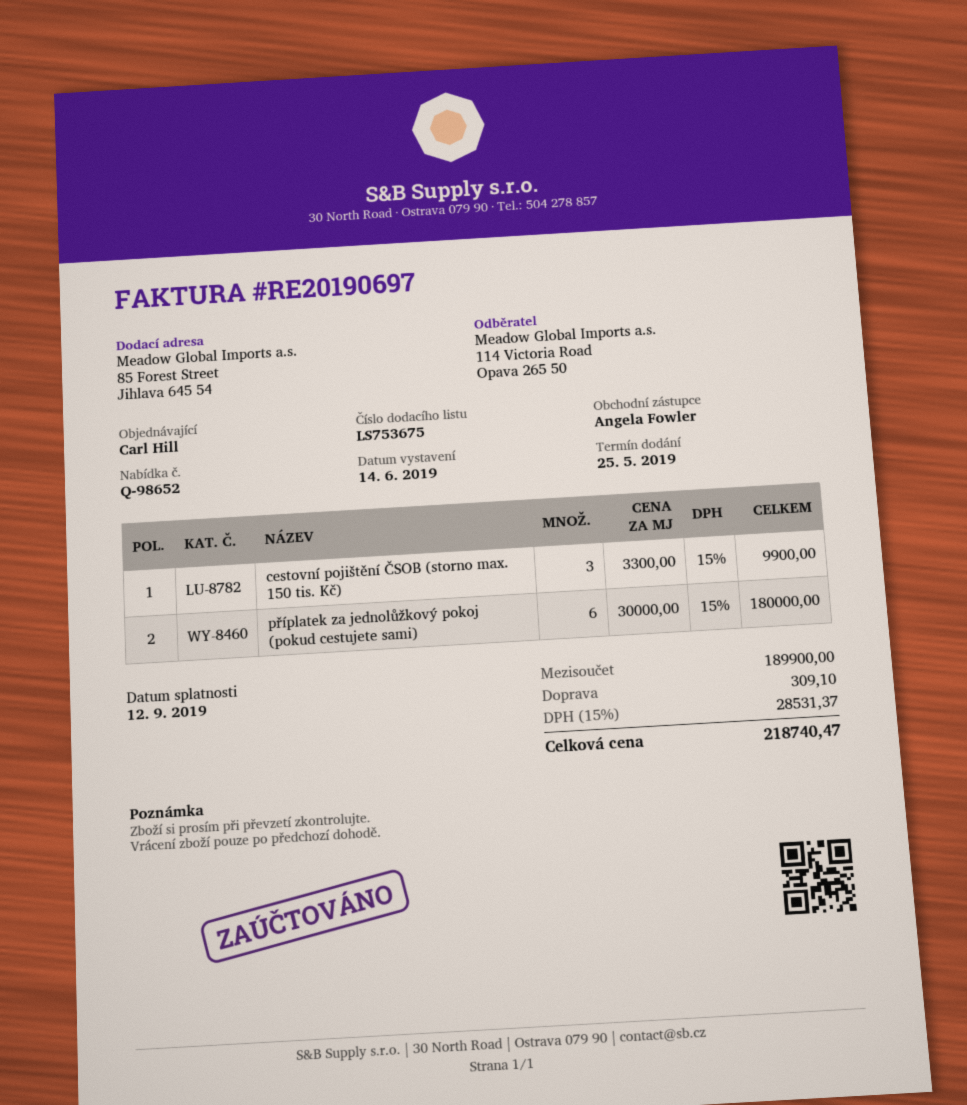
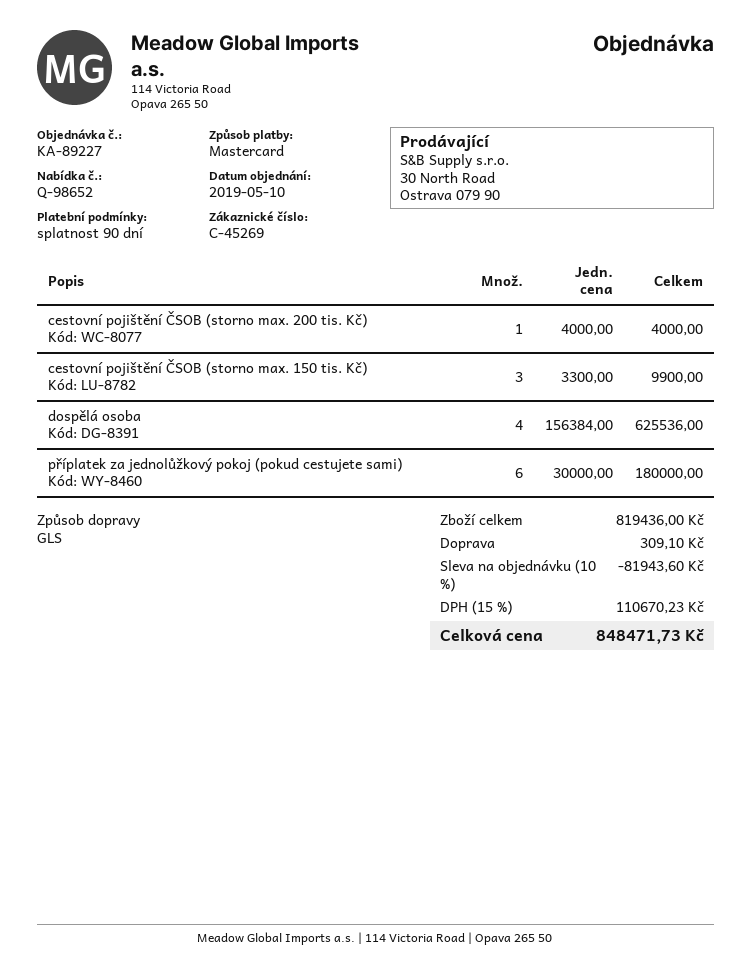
cestovní pojištění ČSOB (storno max. 200 tis. Kč): none -> 1 x 4000.00 = 4000.00
dospělá osoba: none -> 4 x 156384.00 = 625536.00
subtotal: 189900.00 -> 819436.00
discount: none -> 10% = 81943.60
tax: 15% = 28531.37 -> 15% = 110670.23
total: 218740.47 -> 848471.73

